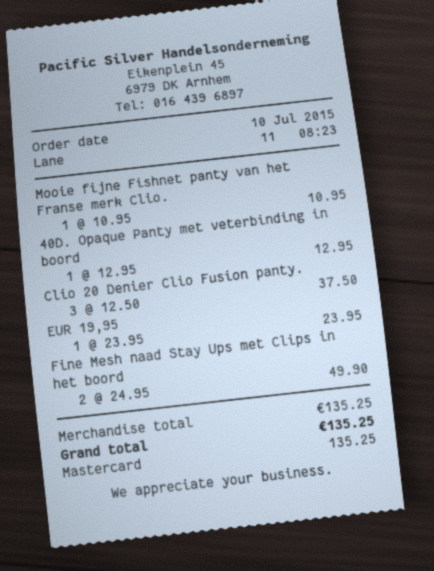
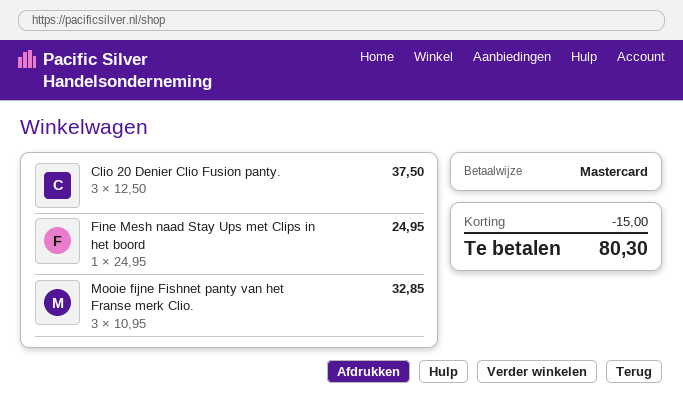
Mooie fijne Fishnet panty van het Franse merk Clio.: 1 x 10.95 = 10.95 -> 3 x 10.95 = 32.85
40D. Opaque Panty met veterbinding in boord: 1 x 12.95 = 12.95 -> none
EUR 19,95: 1 x 23.95 = 23.95 -> none
Fine Mesh naad Stay Ups met Clips in het boord: 2 x 24.95 = 49.90 -> 1 x 24.95 = 24.95
discount: none -> 15.00
total: 135.25 -> 80.30

